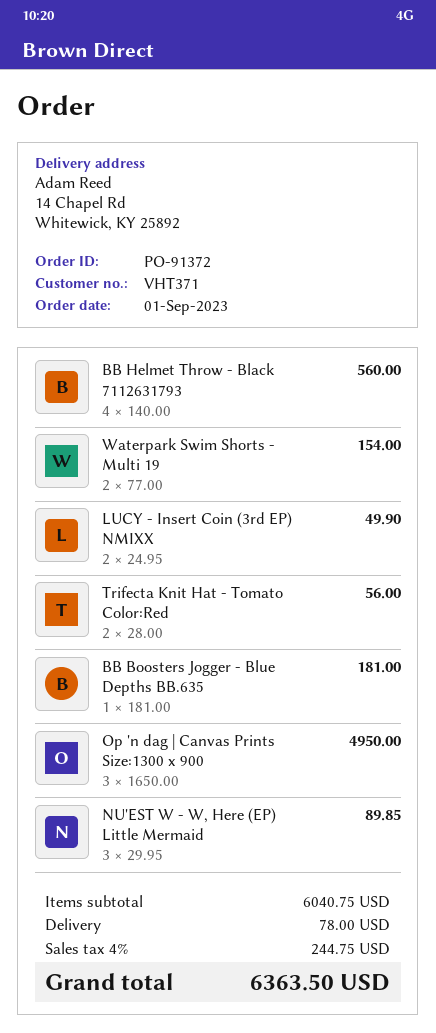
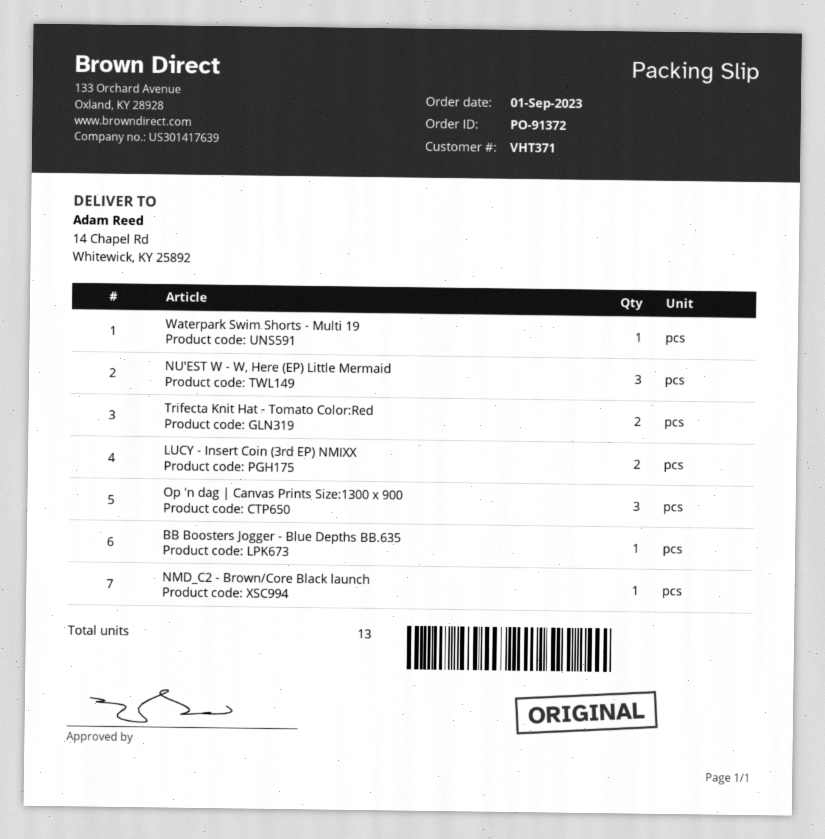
BB Helmet Throw - Black 7112631793: 4 -> none
Waterpark Swim Shorts - Multi 19: 2 -> 1
NMD_C2 - Brown/Core Black launch: none -> 1

